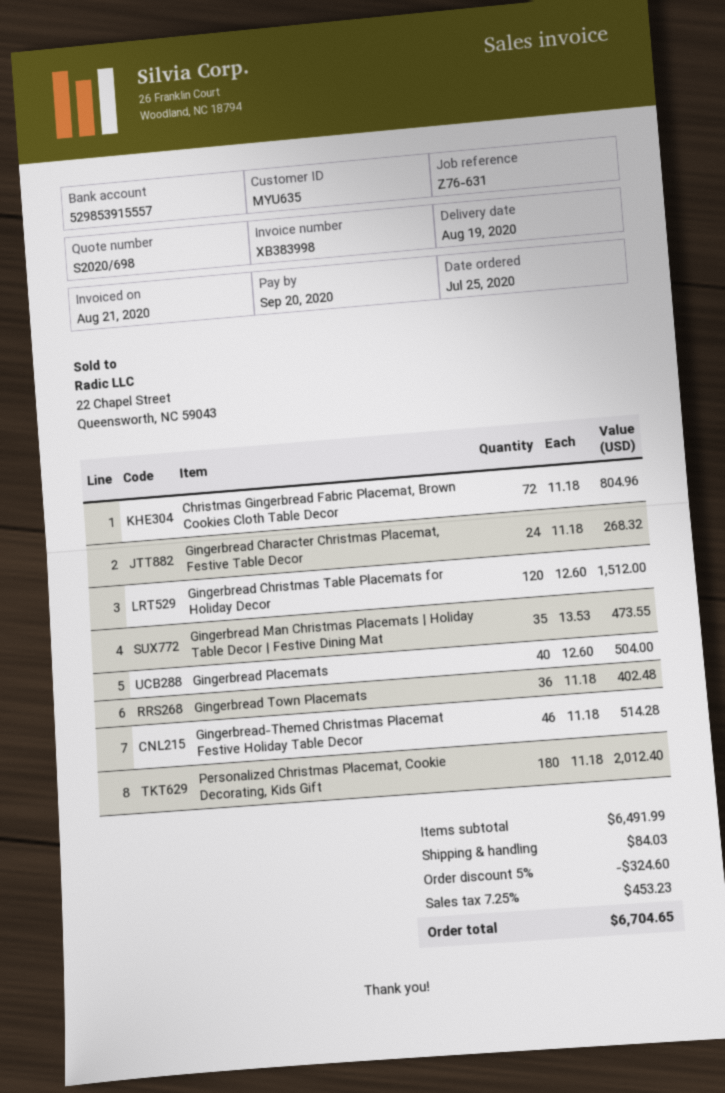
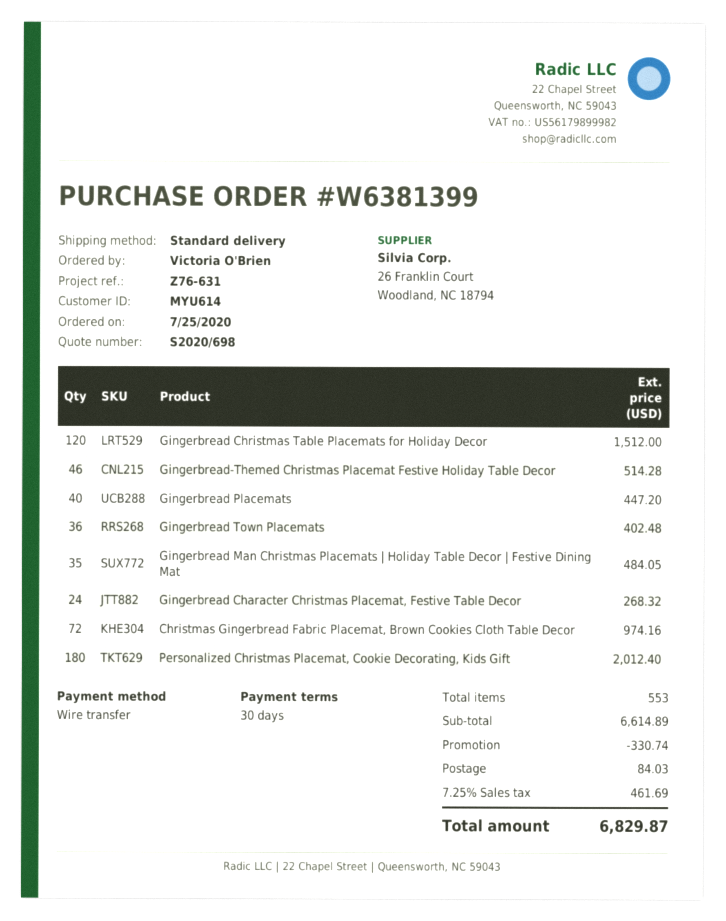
customer number: MYU635 -> MYU614
Christmas Gingerbread Fabric Placemat, Brown Cookies Cloth Table Decor: 72 for 804.96 -> 72 for 974.16
Gingerbread Man Christmas Placemats | Holiday Table Decor | Festive Dining Mat: 35 for 473.55 -> 35 for 484.05
Gingerbread Placemats: 40 for 504.00 -> 40 for 447.20
subtotal: 6491.99 -> 6614.89
discount: 324.60 -> 330.74
tax: 7.25% = 453.23 -> 7.25% = 461.69
total: 6704.65 -> 6829.87

